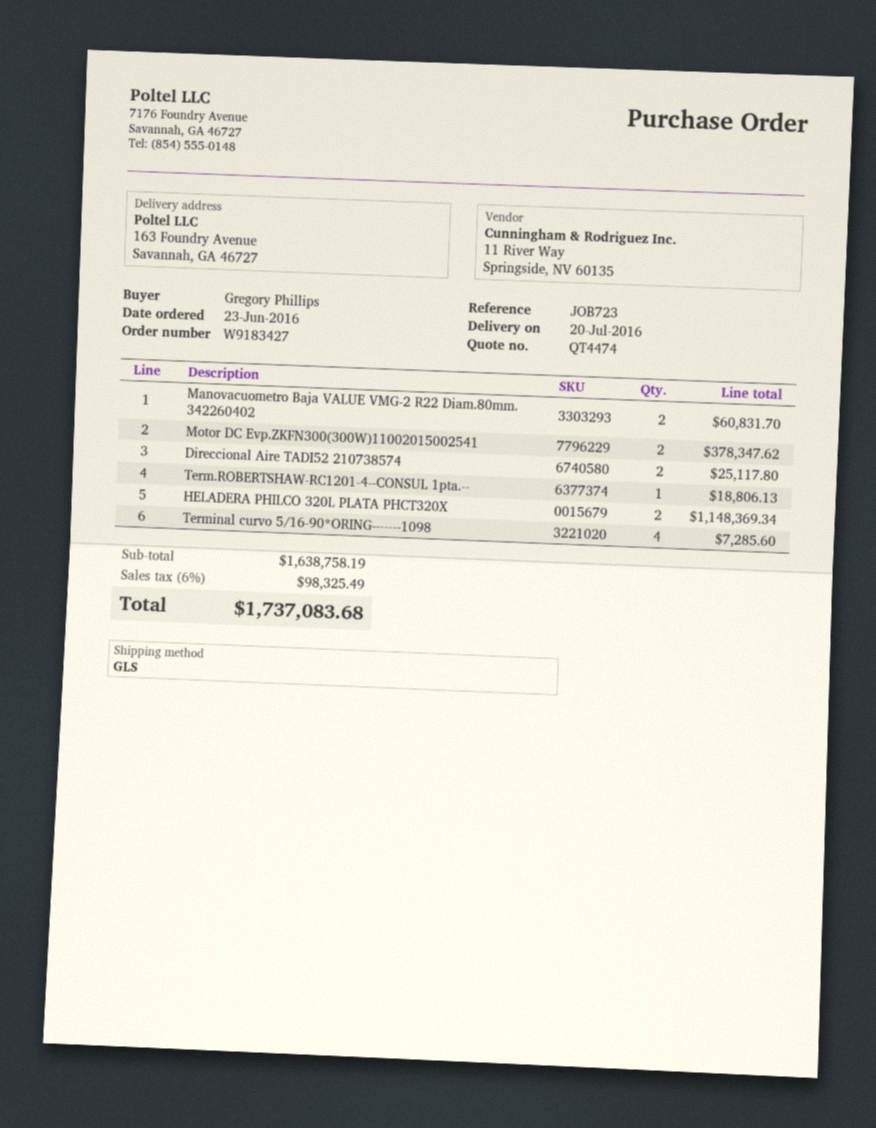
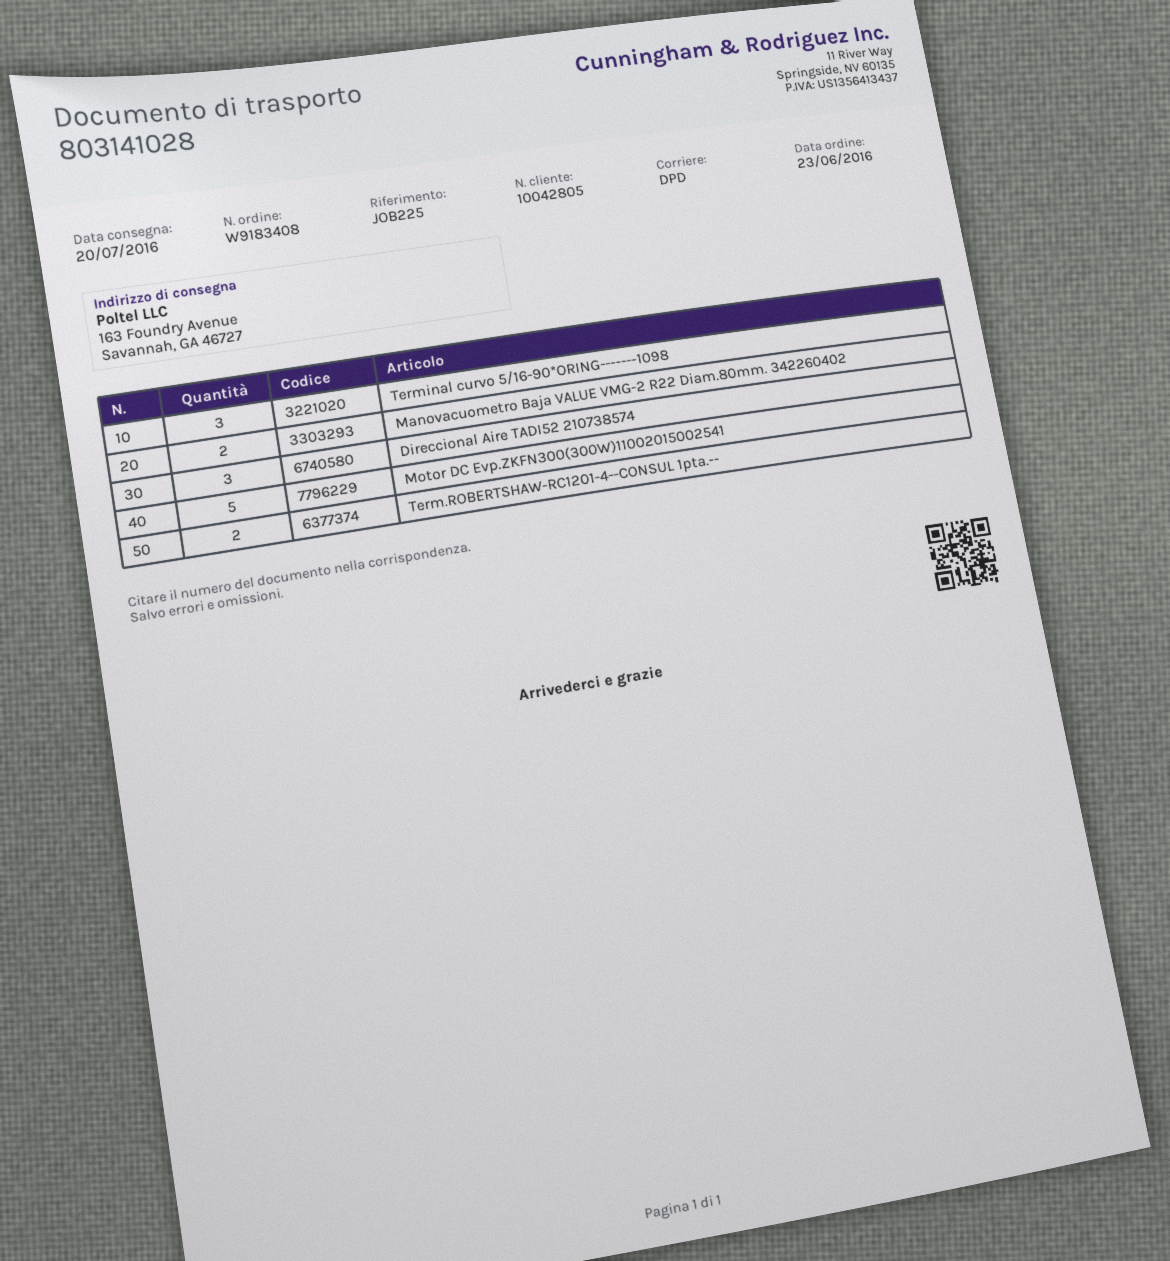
order number: W9183427 -> W9183408
reference: JOB723 -> JOB225
shipping method: GLS -> DPD
Motor DC Evp.ZKFN300(300W)11002015002541: 2 -> 5
Direccional Aire TADI52 210738574: 2 -> 3
Term.ROBERTSHAW-RC1201-4--CONSUL 1pta.--: 1 -> 2
HELADERA PHILCO 320L PLATA PHCT320X: 2 -> none
Terminal curvo 5/16-90*ORING-------1098: 4 -> 3

